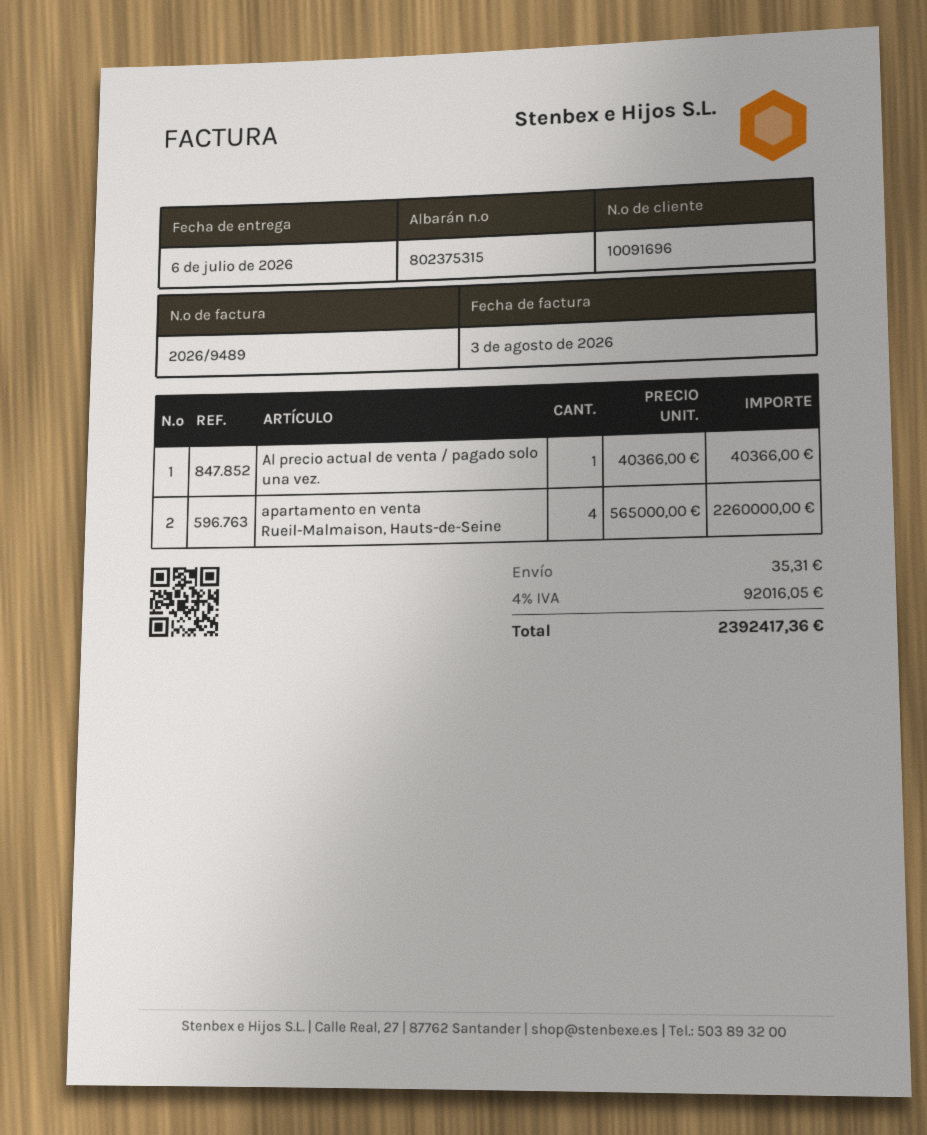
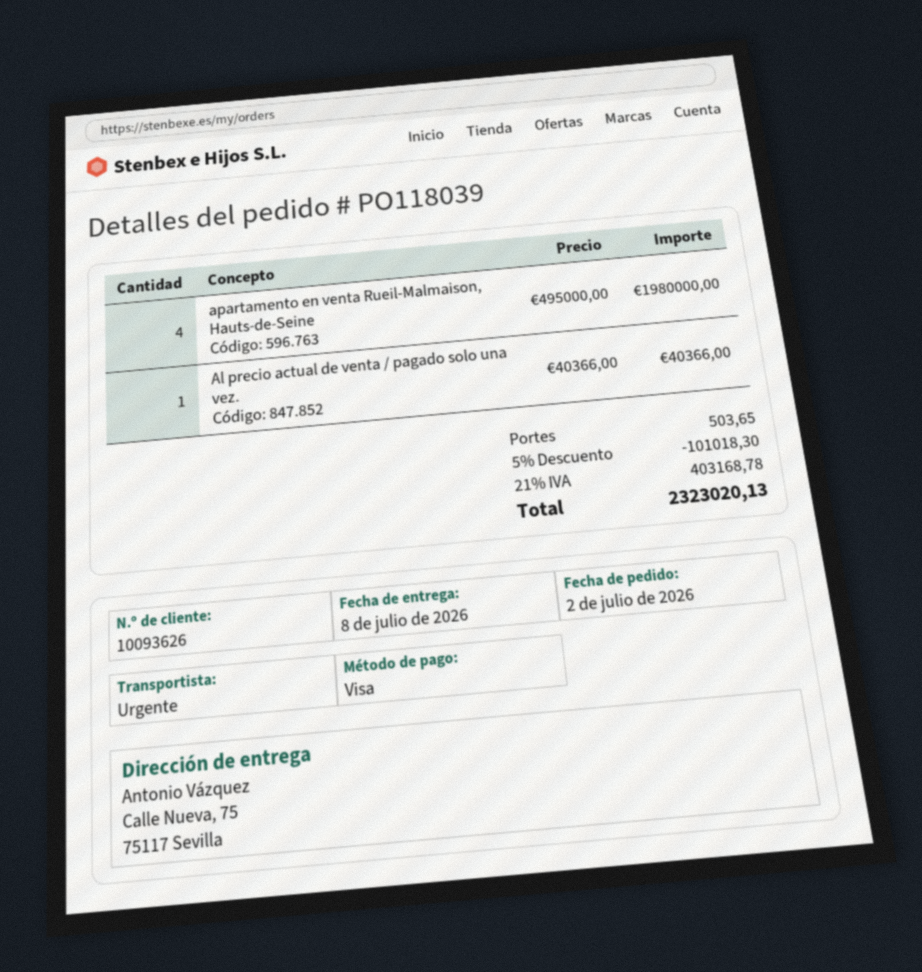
delivery date: 2026-07-06 -> 2026-07-08
customer number: 10091696 -> 10093626
apartamento en venta Rueil-Malmaison, Hauts-de-Seine: 4 x 565000.00 = 2260000.00 -> 4 x 495000.00 = 1980000.00
discount: none -> 5% = 101018.30
shipping: 35.31 -> 503.65
tax: 4% = 92016.05 -> 21% = 403168.78
total: 2392417.36 -> 2323020.13

